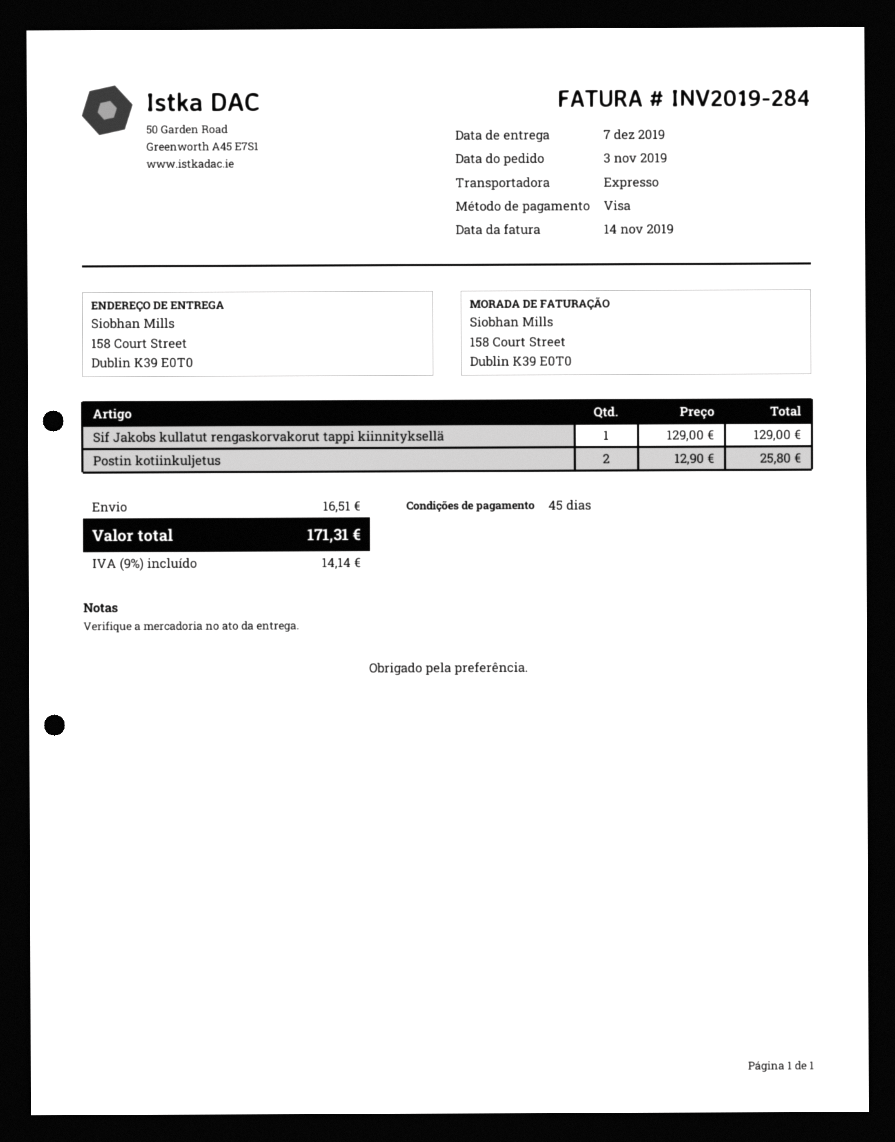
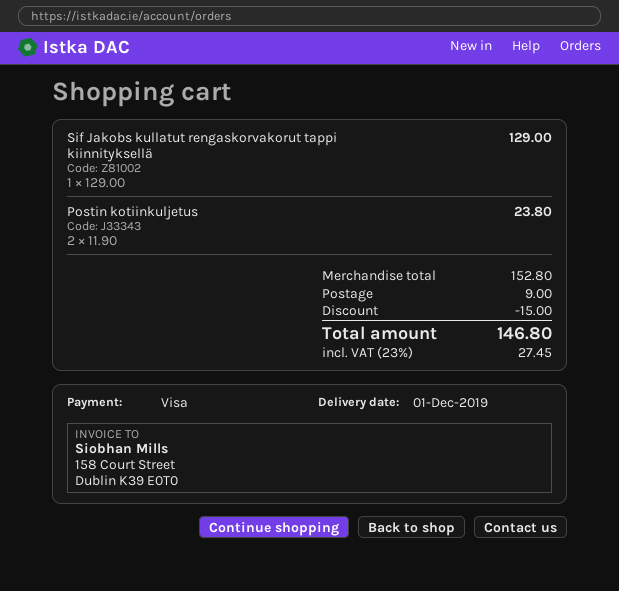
delivery date: 2019-12-07 -> 2019-12-01
Postin kotiinkuljetus: 2 x 12.90 = 25.80 -> 2 x 11.90 = 23.80
discount: none -> 15.00
shipping: 16.51 -> 9.00
tax: 9% = 14.14 -> 23% = 27.45
total: 171.31 -> 146.80

